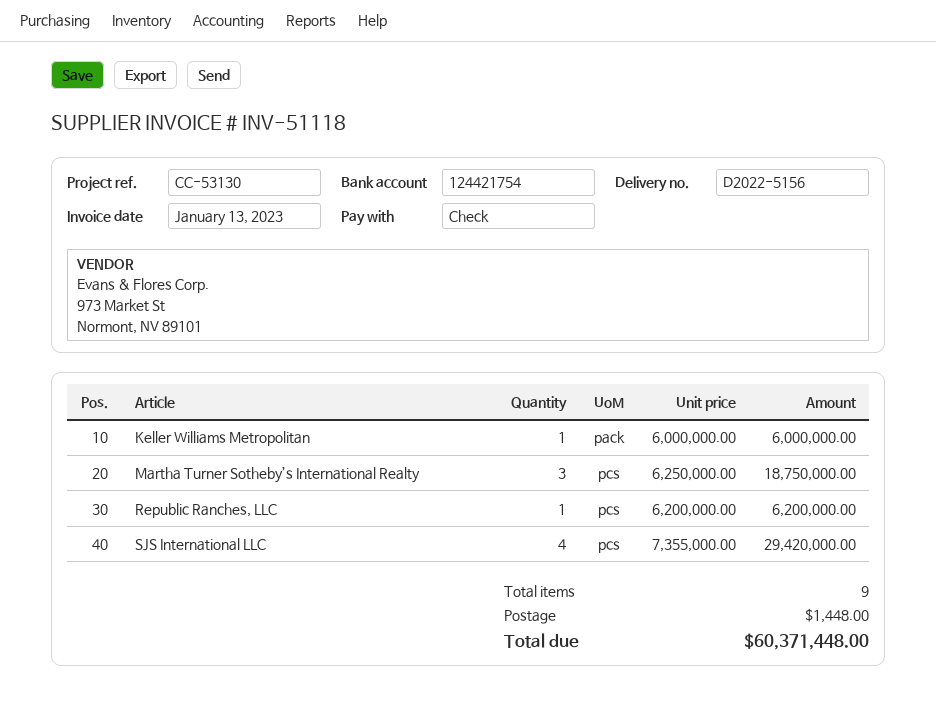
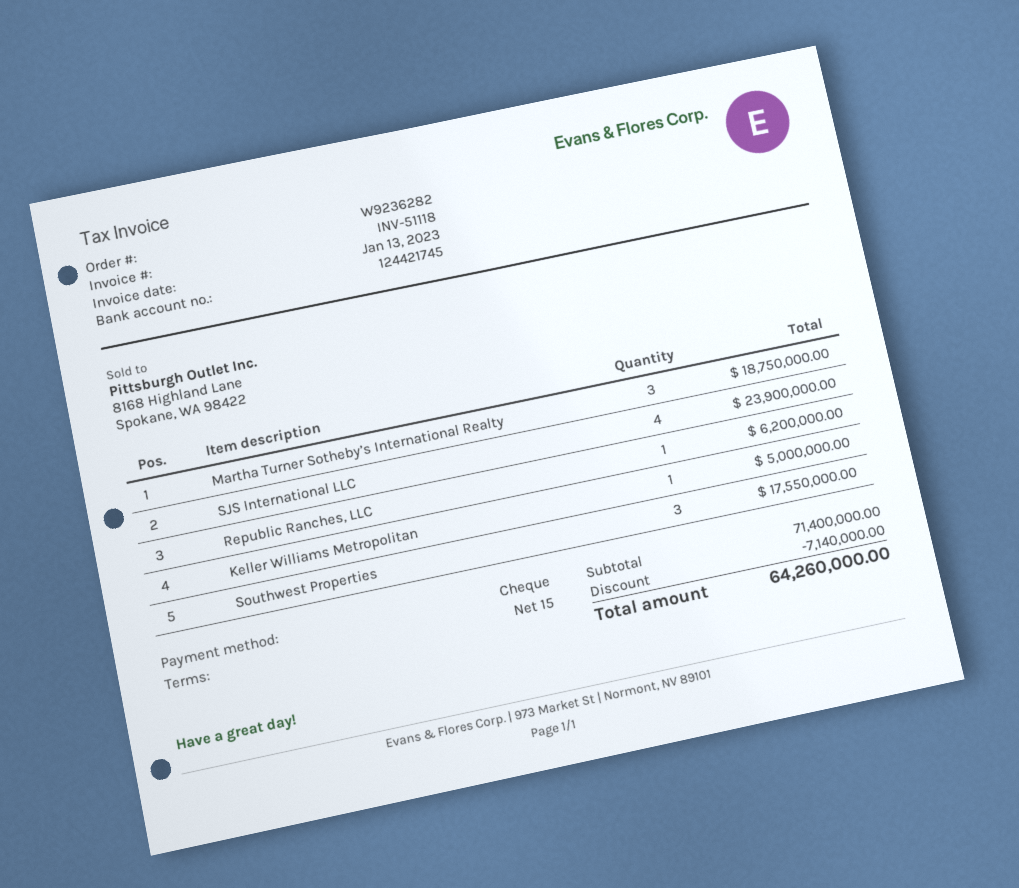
bank account: 124421754 -> 124421745
Keller Williams Metropolitan: 1 for 6000000.00 -> 1 for 5000000.00
SJS International LLC: 4 for 29420000.00 -> 4 for 23900000.00
Southwest Properties: none -> 3 for 17550000.00
discount: none -> 7140000.00
shipping: 1448.00 -> none
total: 60371448.00 -> 64260000.00

